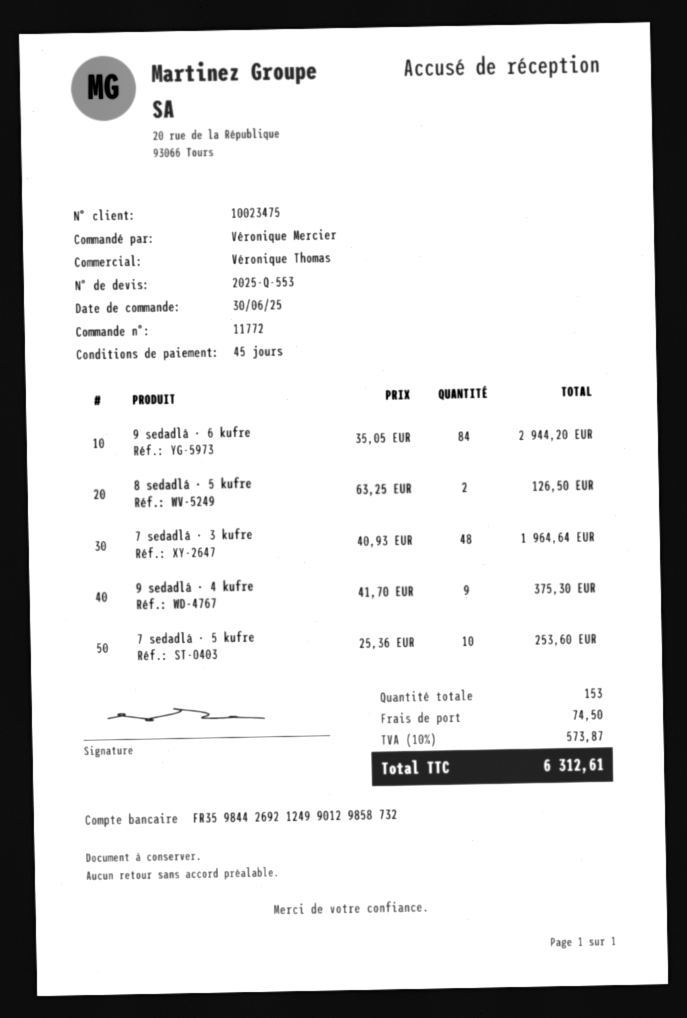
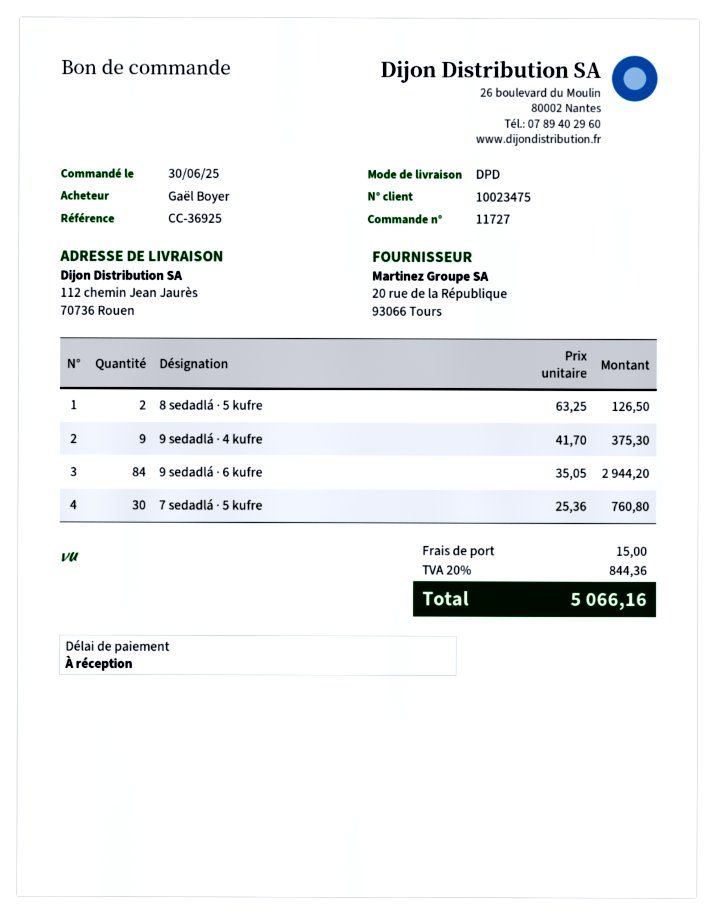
order number: 11772 -> 11727
payment terms: 45 days -> on receipt
ordered by: Véronique Mercier -> Gaël Boyer
7 sedadlá · 3 kufre: 48 x 40.93 = 1964.64 -> none
7 sedadlá · 5 kufre: 10 x 25.36 = 253.60 -> 30 x 25.36 = 760.80
shipping: 74.50 -> 15.00
tax: 10% = 573.87 -> 20% = 844.36
total: 6312.61 -> 5066.16

